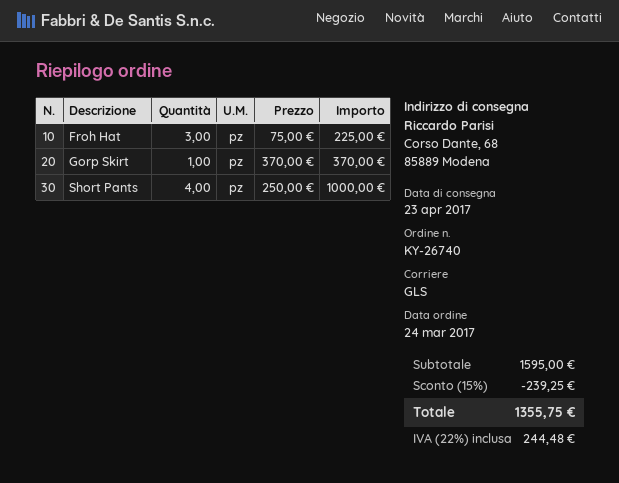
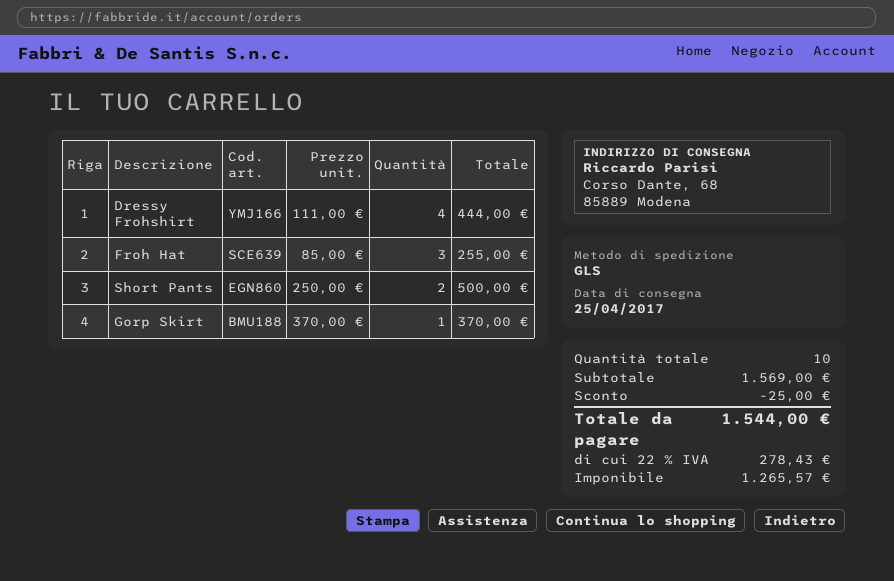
delivery date: 2017-04-23 -> 2017-04-25
Froh Hat: 3 x 75.00 = 225.00 -> 3 x 85.00 = 255.00
Short Pants: 4 x 250.00 = 1000.00 -> 2 x 250.00 = 500.00
Dressy Frohshirt: none -> 4 x 111.00 = 444.00
subtotal: 1595.00 -> 1569.00
discount: 239.25 -> 25.00
tax: 22% = 244.48 -> 22% = 278.43
total: 1355.75 -> 1544.00

